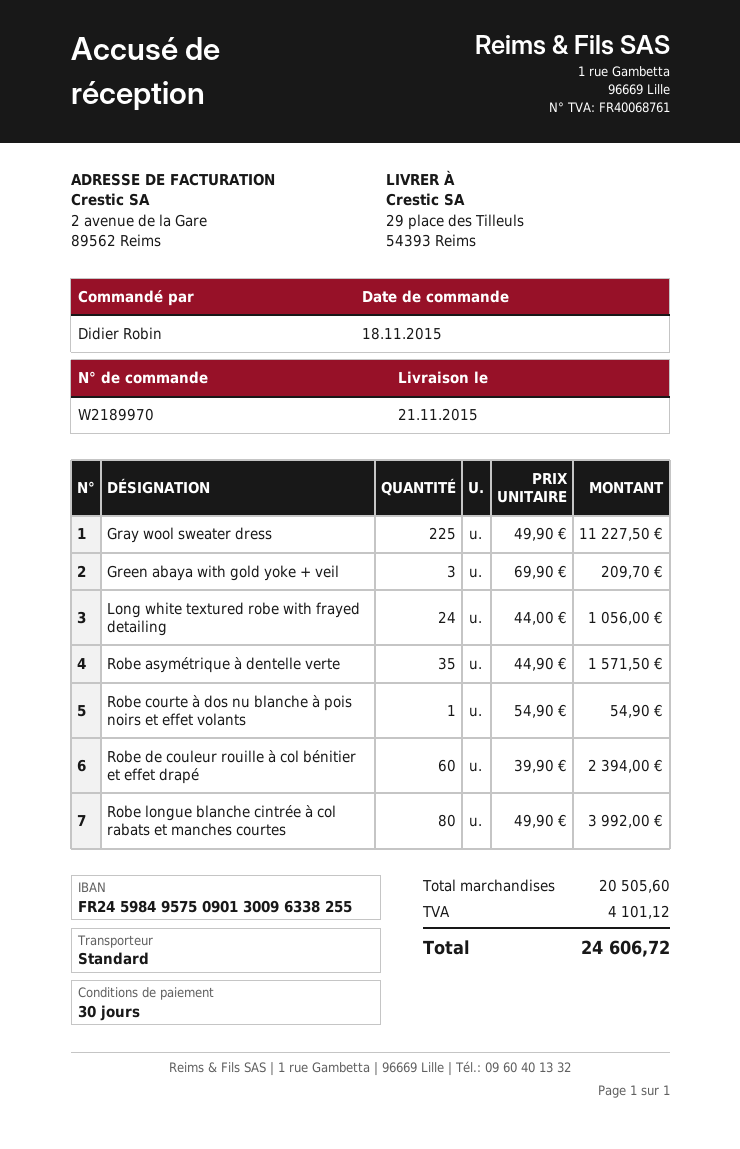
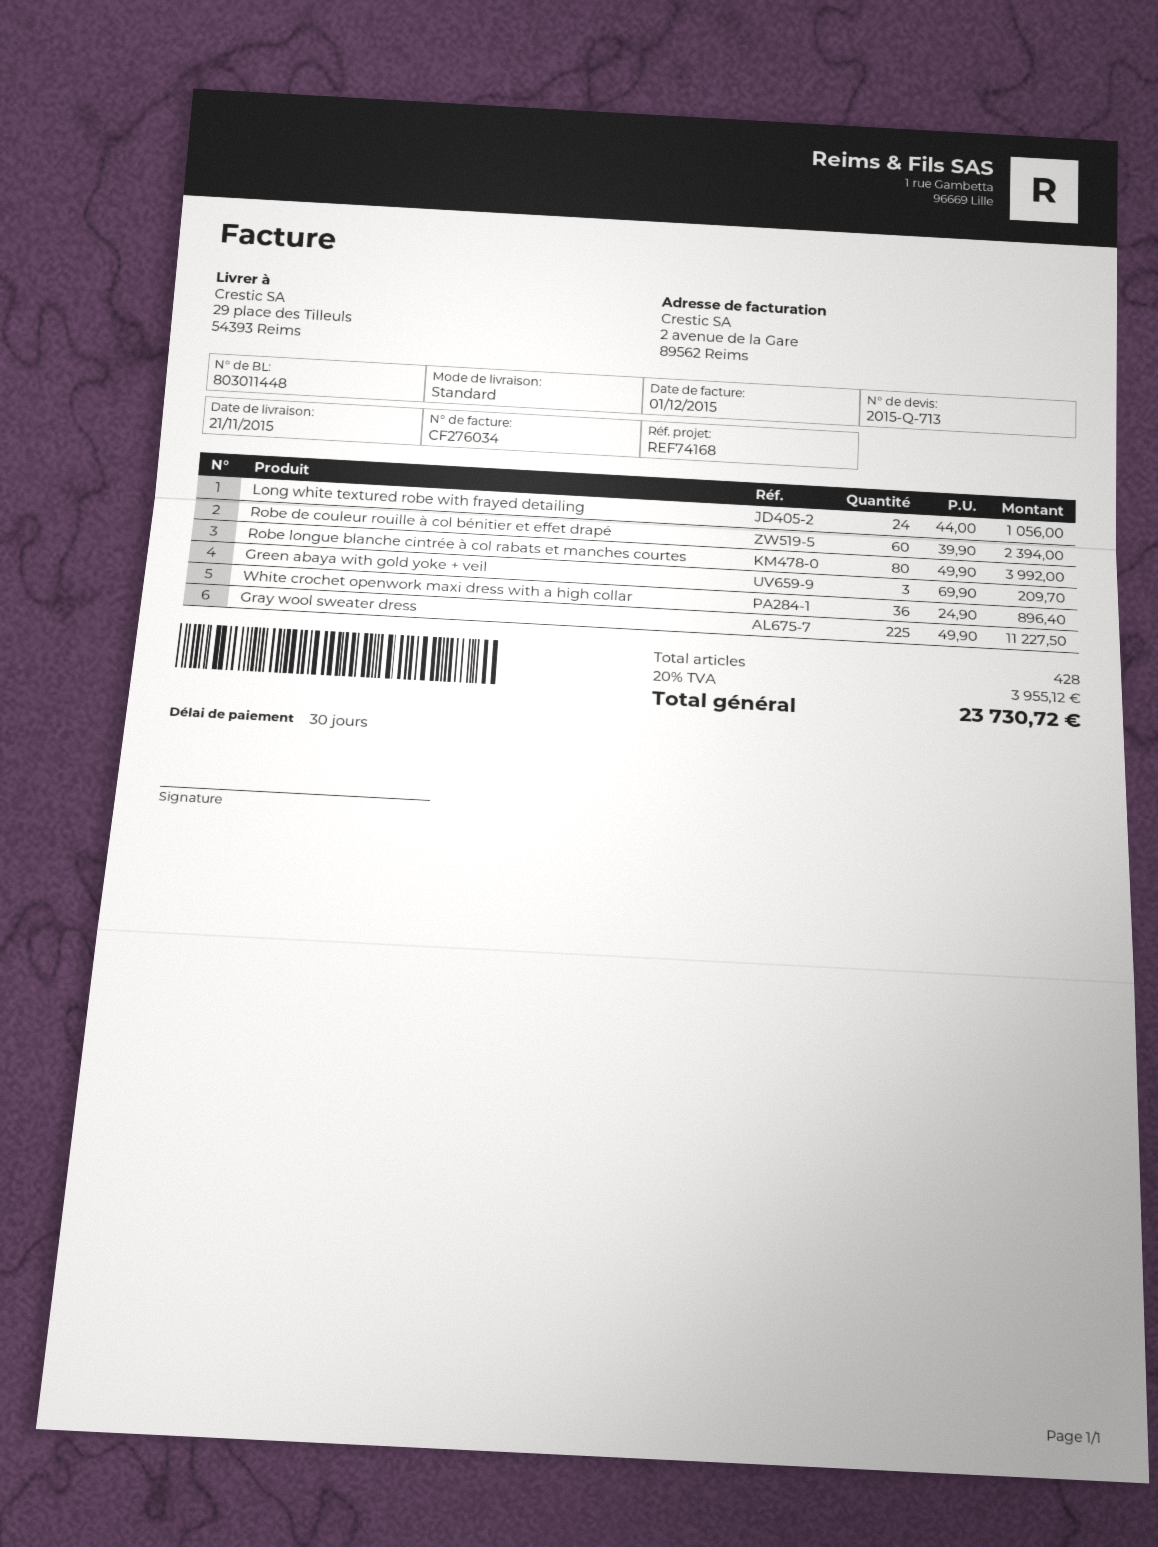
Robe asymétrique à dentelle verte: 35 x 44.90 = 1571.50 -> none
Robe courte à dos nu blanche à pois noirs et effet volants: 1 x 54.90 = 54.90 -> none
White crochet openwork maxi dress with a high collar: none -> 36 x 24.90 = 896.40
tax: 4101.12 -> 3955.12
total: 24606.72 -> 23730.72

